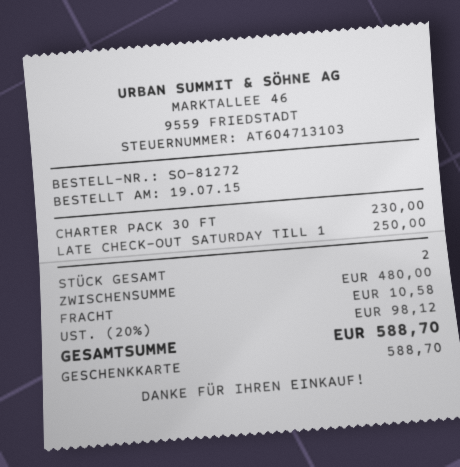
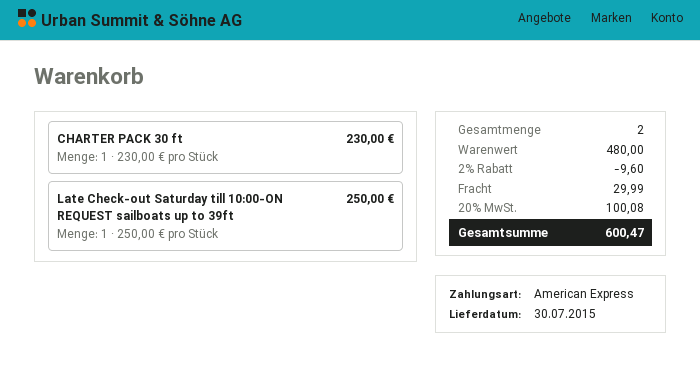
payment method: gift card -> American Express
discount: none -> 2% = 9.60
shipping: 10.58 -> 29.99
tax: 20% = 98.12 -> 20% = 100.08
total: 588.70 -> 600.47

